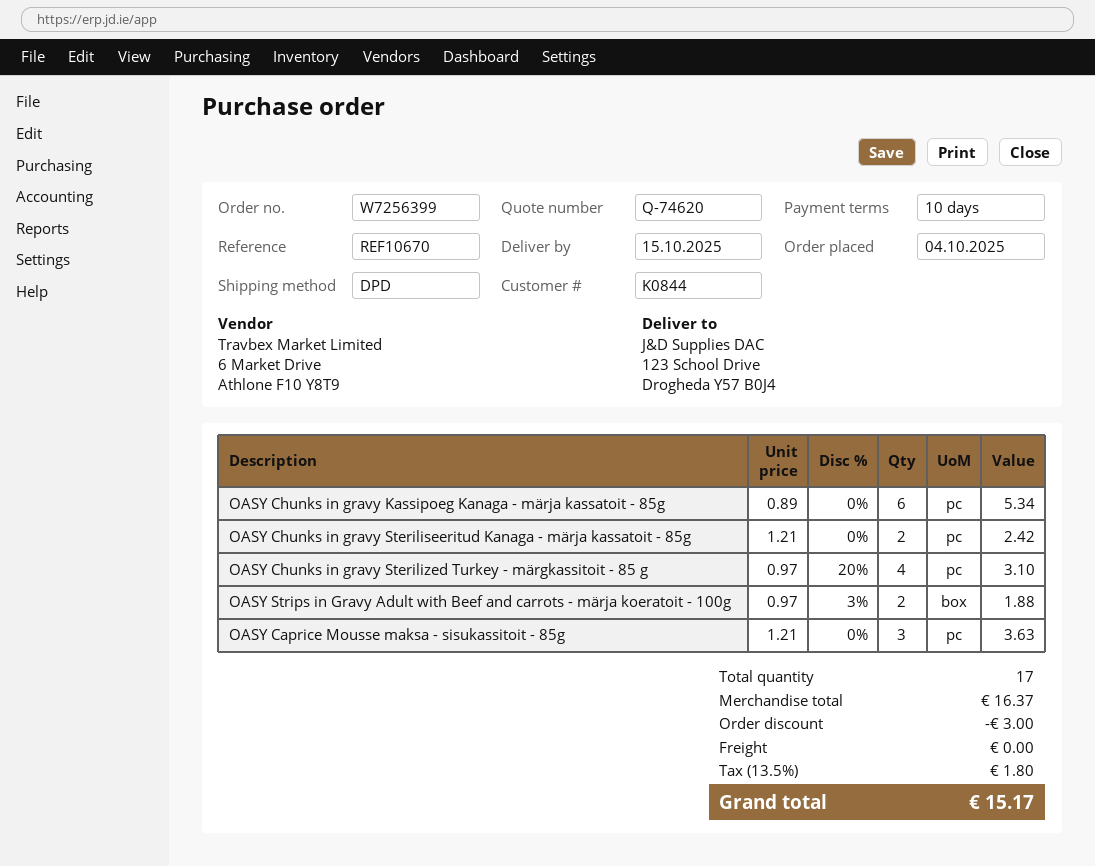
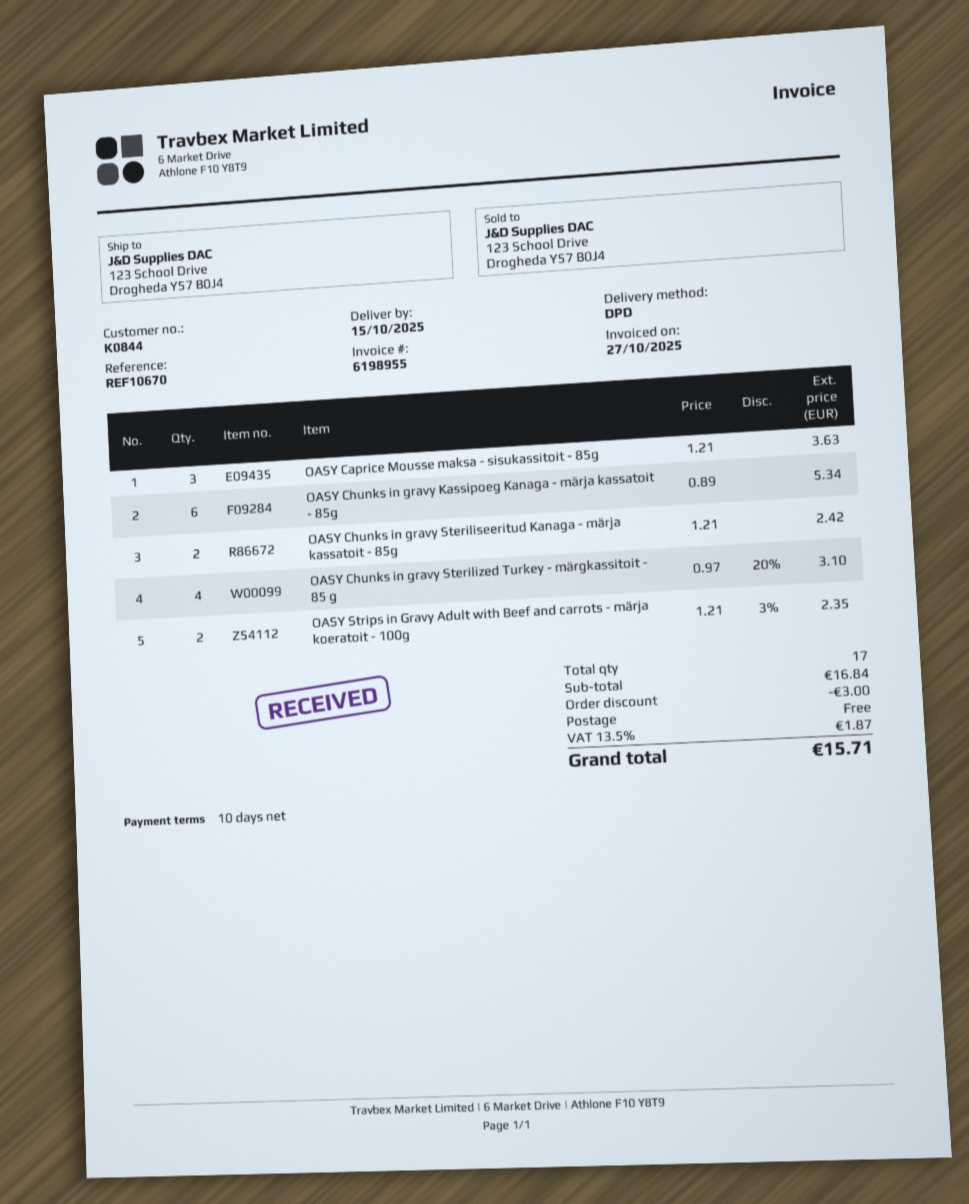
OASY Strips in Gravy Adult with Beef and carrots - märja koeratoit - 100g: 2 x 0.97 - 3% = 1.88 -> 2 x 1.21 - 3% = 2.35
subtotal: 16.37 -> 16.84
tax: 13.5% = 1.80 -> 13.5% = 1.87
total: 15.17 -> 15.71

